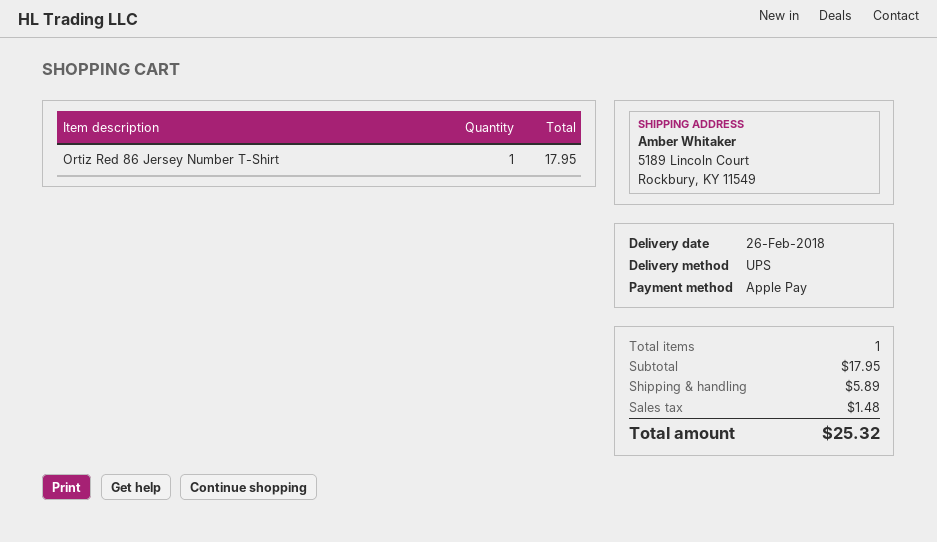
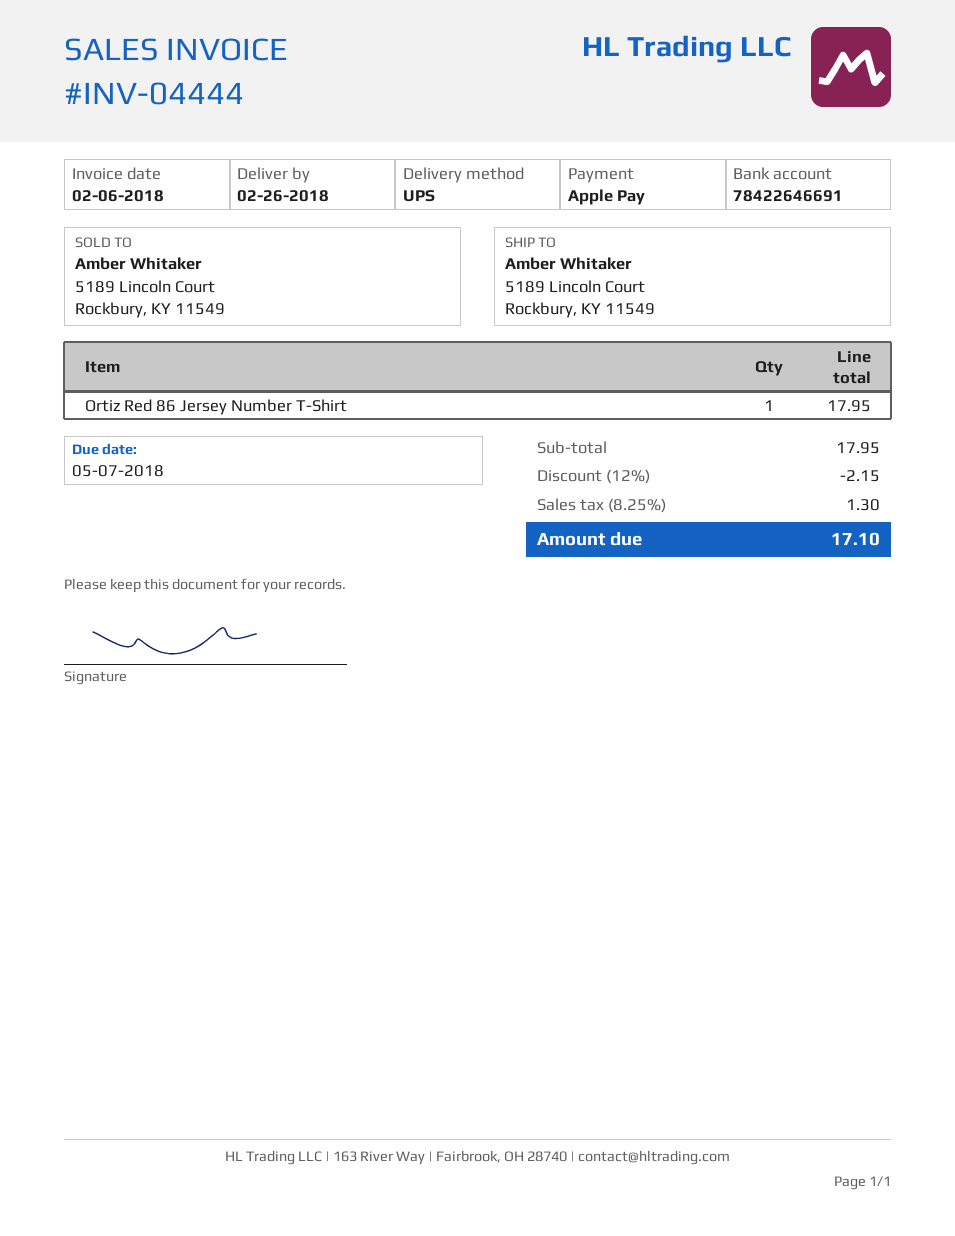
discount: none -> 12% = 2.15
shipping: 5.89 -> none
tax: 1.48 -> 1.30
total: 25.32 -> 17.10

